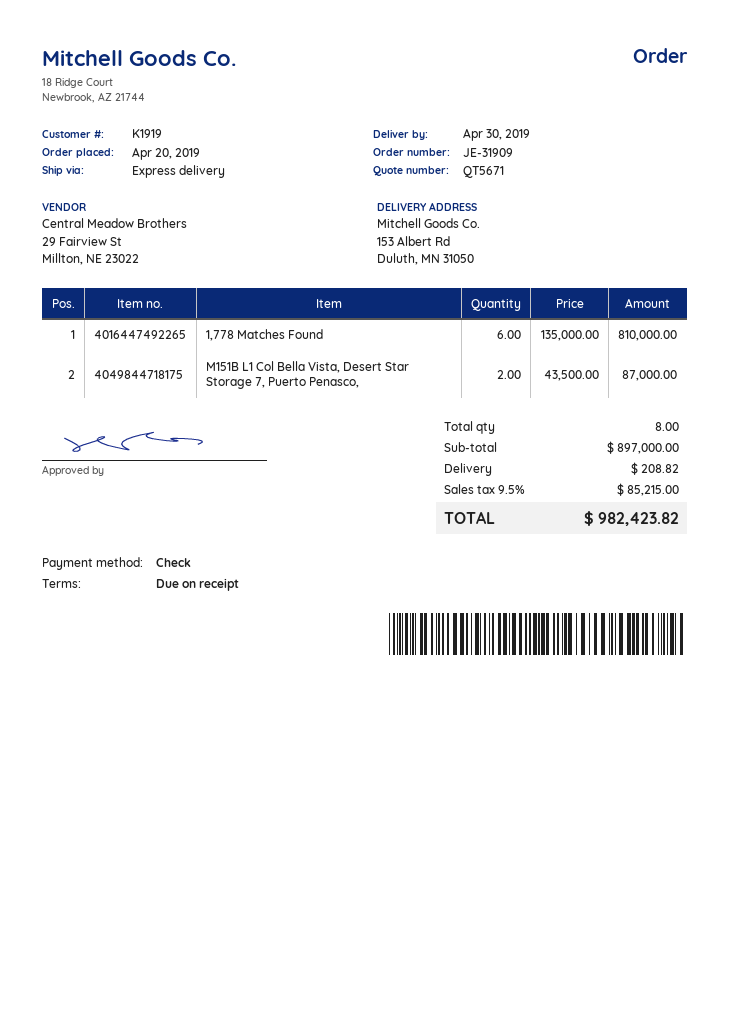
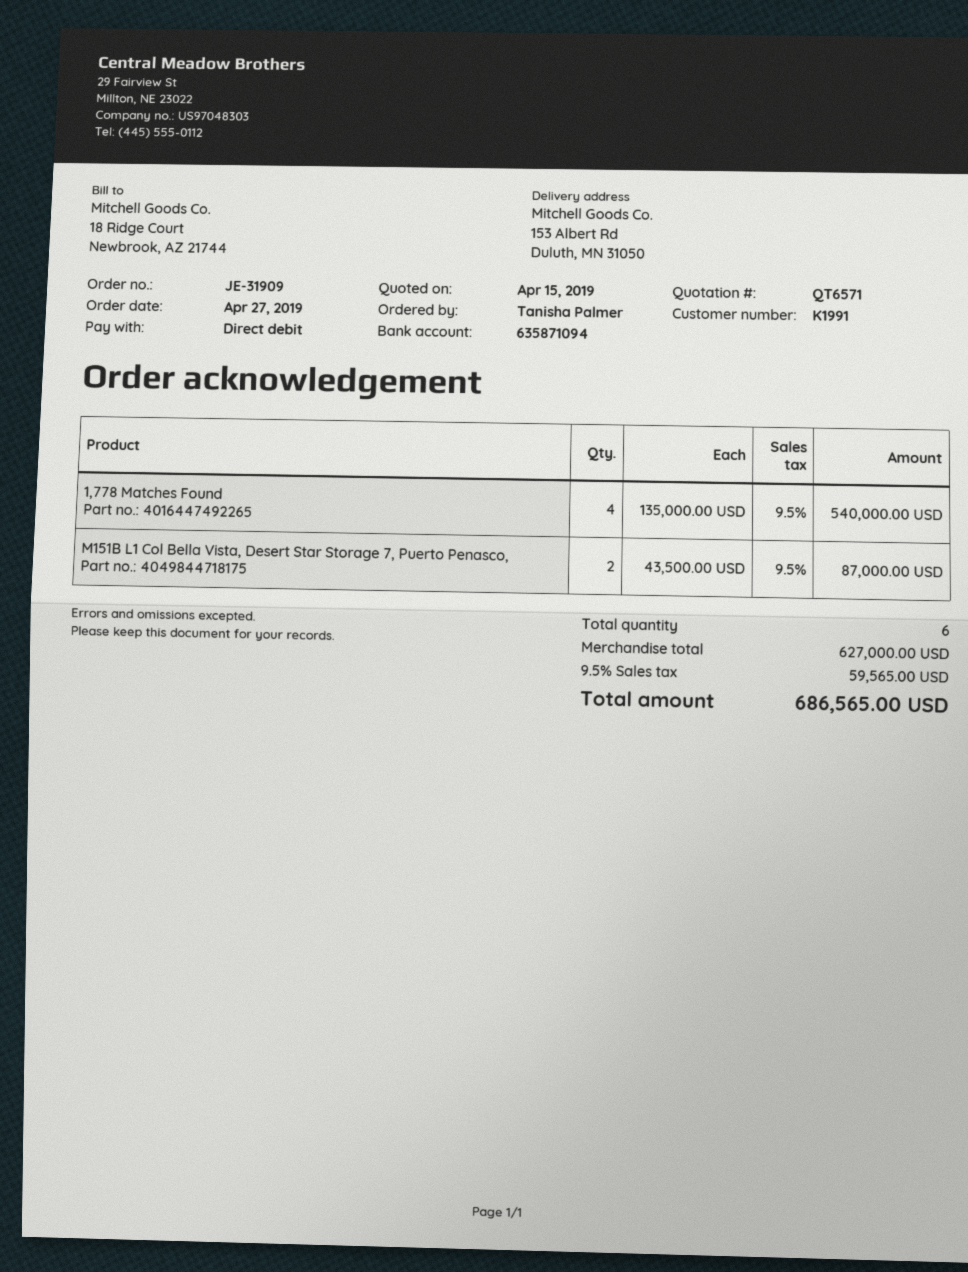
quote number: QT5671 -> QT6571
order date: 2019-04-20 -> 2019-04-27
customer number: K1919 -> K1991
payment method: cheque -> direct debit
1,778 Matches Found: 6 x 135000.00 = 810000.00 -> 4 x 135000.00 = 540000.00
total quantity: 8 -> 6
subtotal: 897000.00 -> 627000.00
shipping: 208.82 -> none
tax: 9.5% = 85215.00 -> 9.5% = 59565.00
total: 982423.82 -> 686565.00

